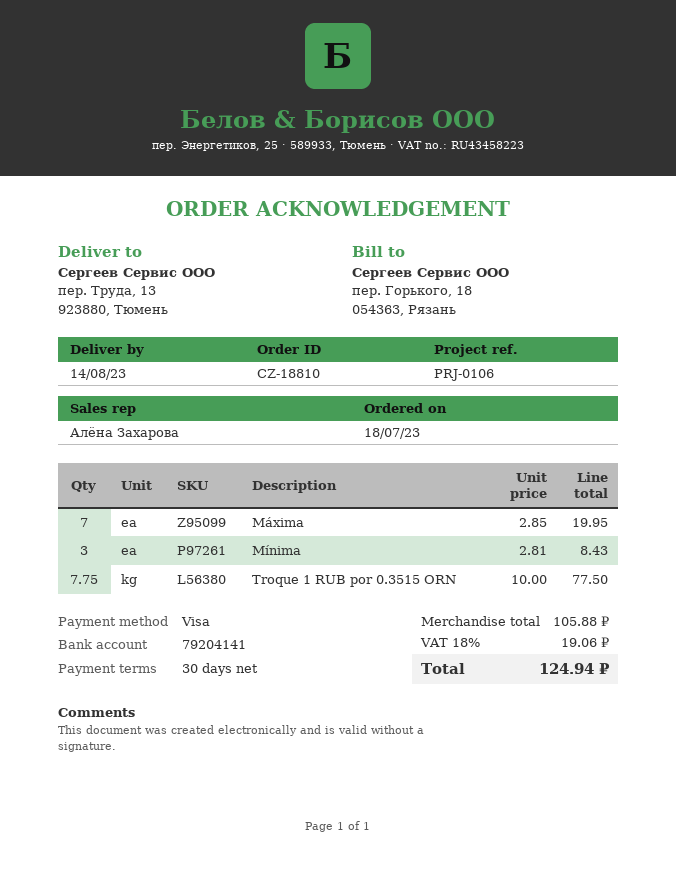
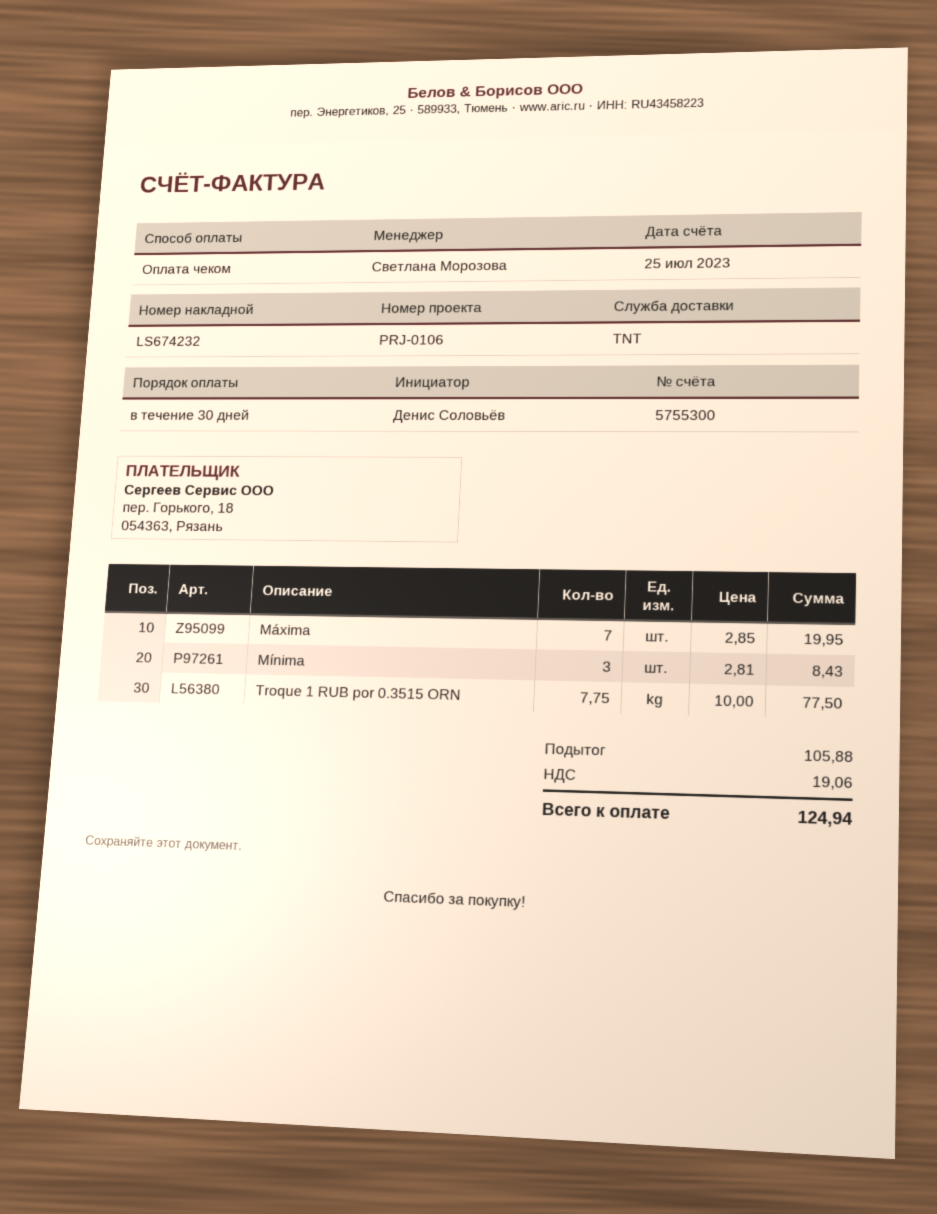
sales rep: Алёна Захарова -> Светлана Морозова
payment method: Visa -> cheque

